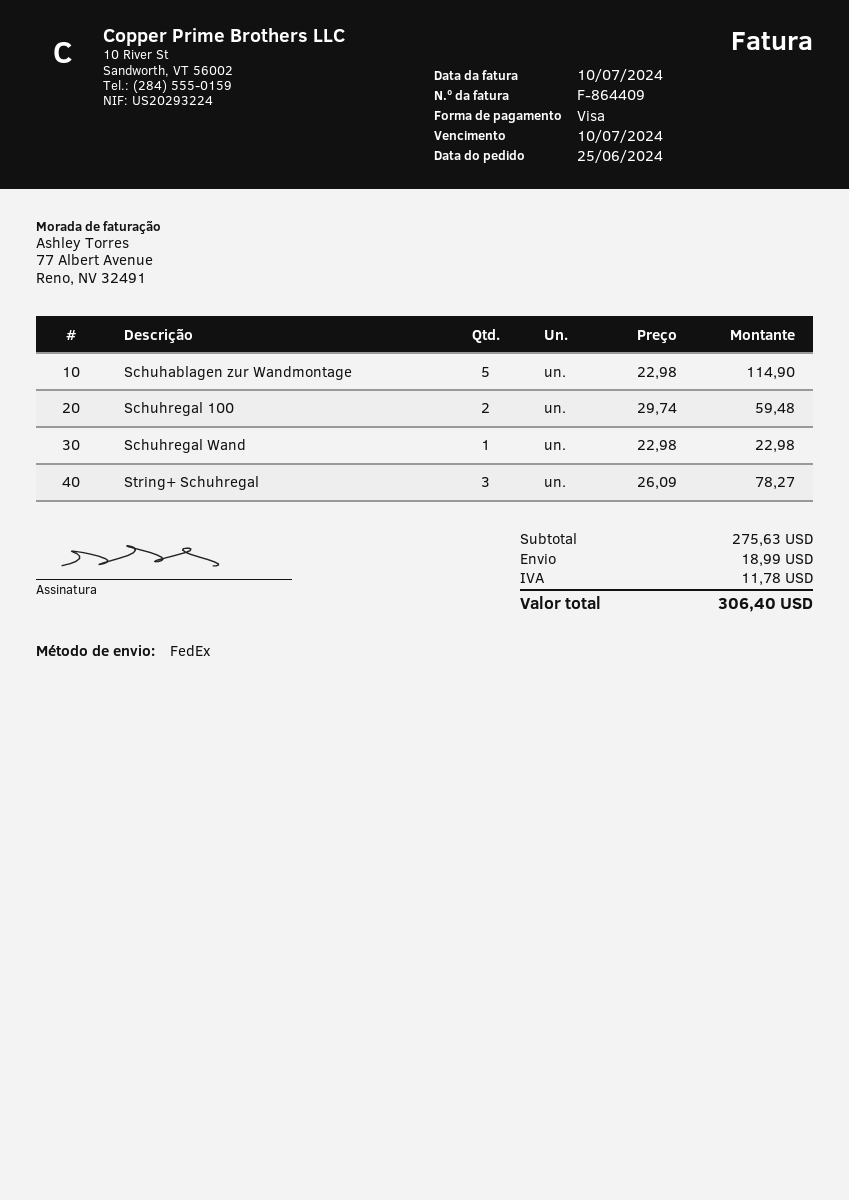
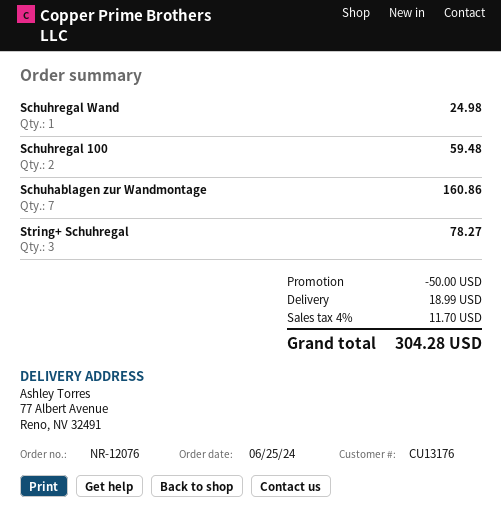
Schuhablagen zur Wandmontage: 5 for 114.90 -> 7 for 160.86
Schuhregal Wand: 1 for 22.98 -> 1 for 24.98
discount: none -> 50.00
tax: 11.78 -> 11.70
total: 306.40 -> 304.28

